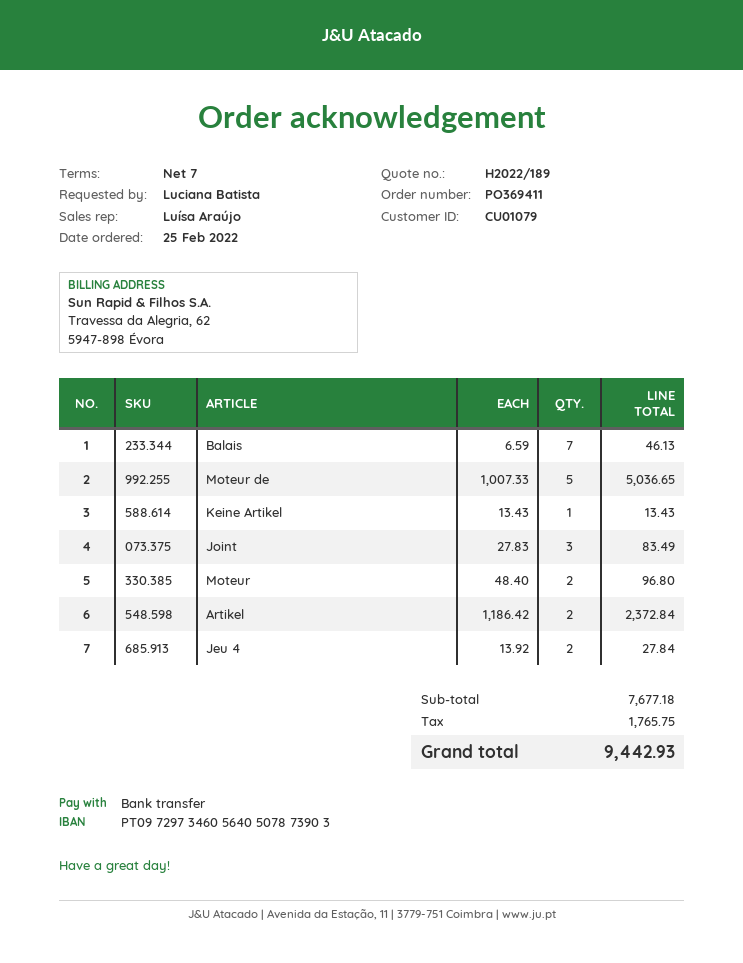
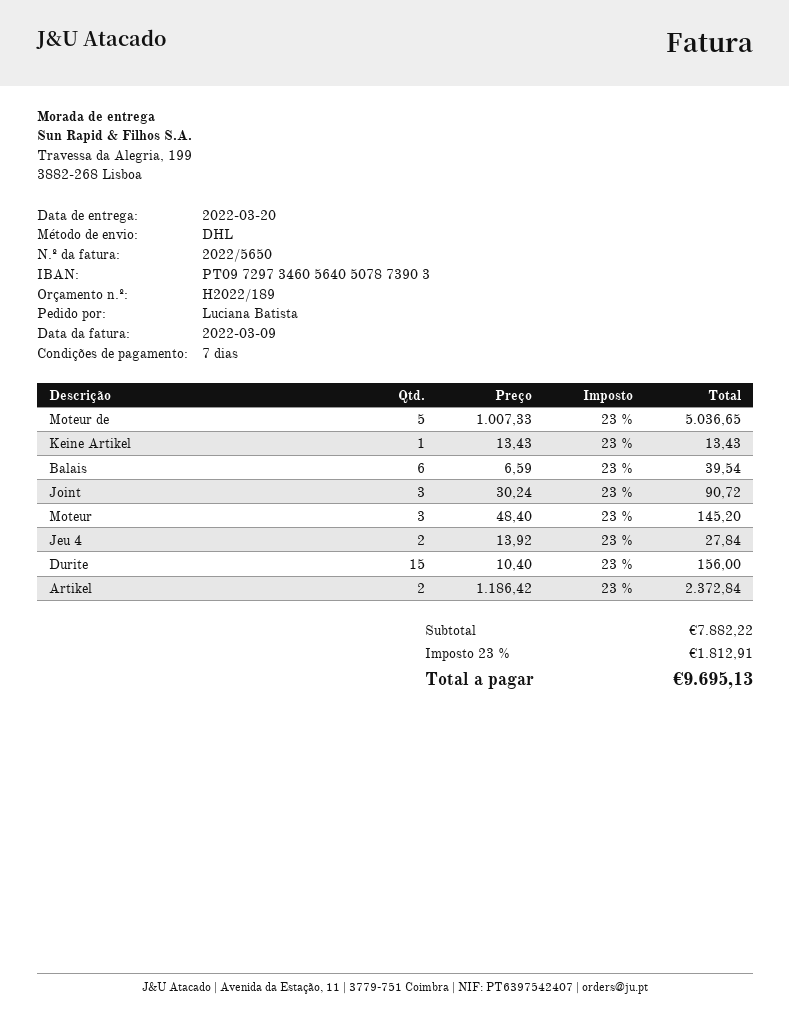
Balais: 7 x 6.59 = 46.13 -> 6 x 6.59 = 39.54
Joint: 3 x 27.83 = 83.49 -> 3 x 30.24 = 90.72
Moteur: 2 x 48.40 = 96.80 -> 3 x 48.40 = 145.20
Durite: none -> 15 x 10.40 = 156.00
subtotal: 7677.18 -> 7882.22
tax: 1765.75 -> 1812.91
total: 9442.93 -> 9695.13

